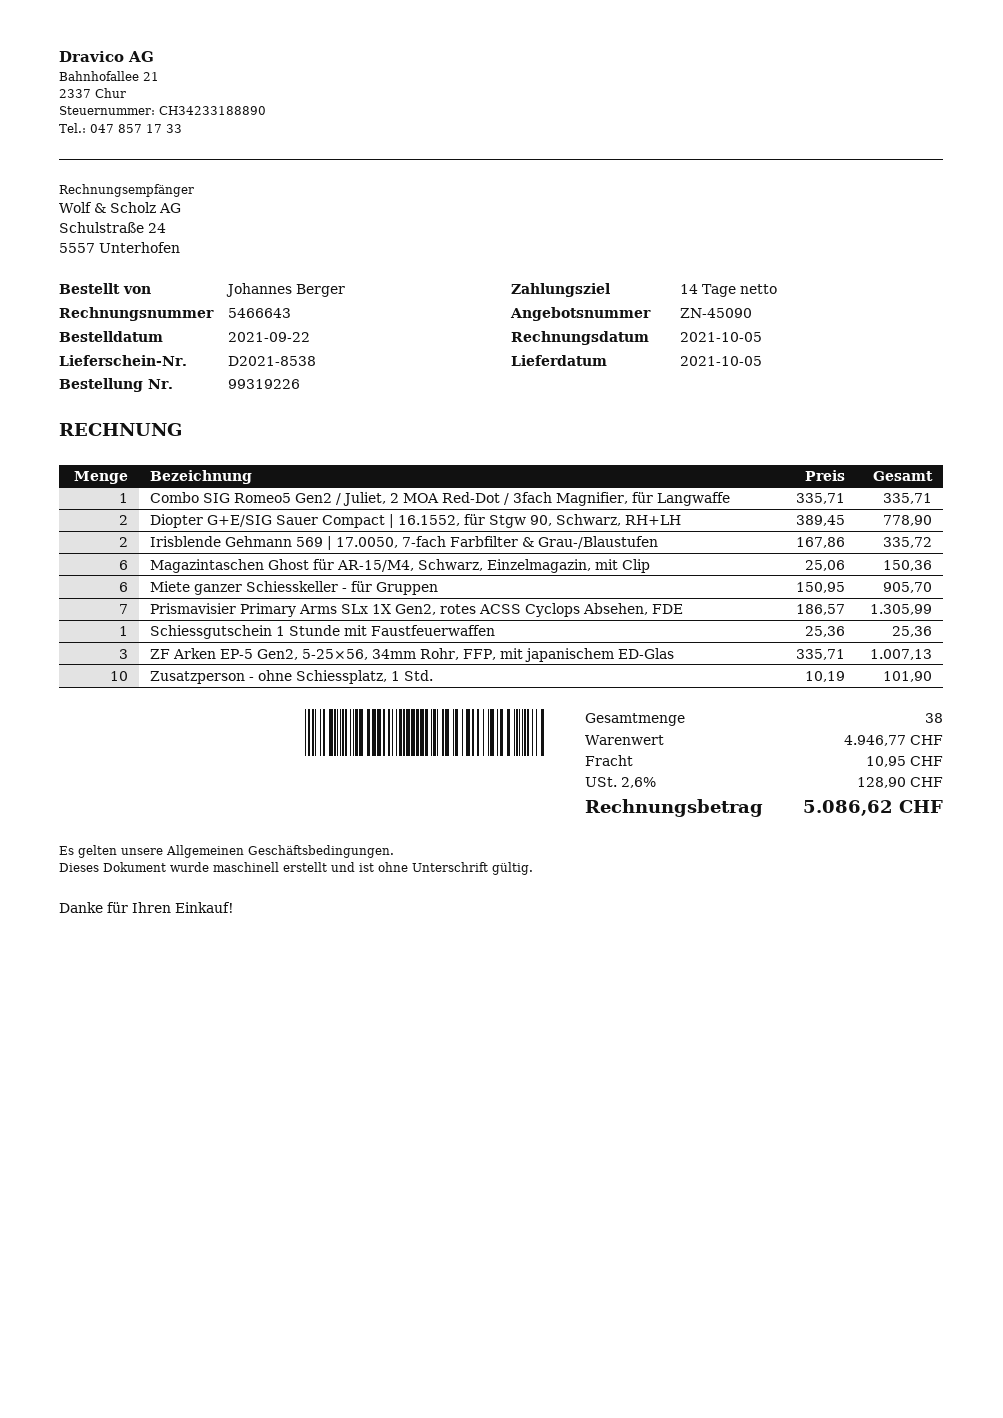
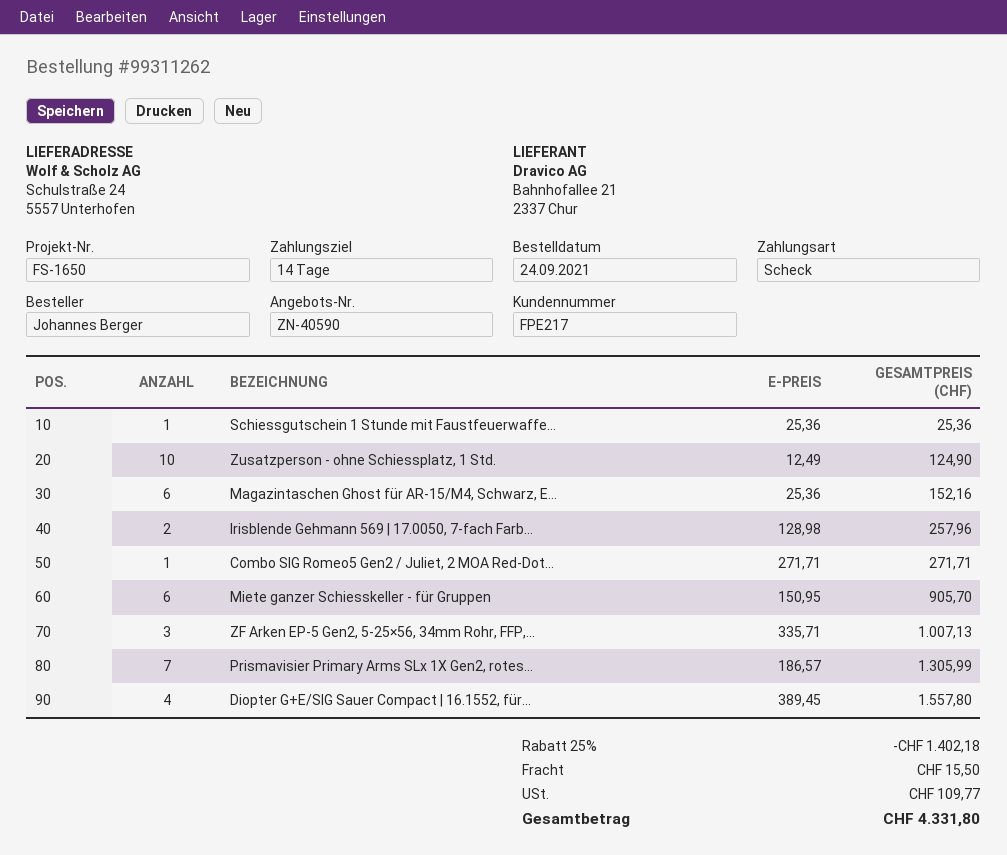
quote number: ZN-45090 -> ZN-40590
order number: 99319226 -> 99311262
order date: 2021-09-22 -> 2021-09-24
Combo SIG Romeo5 Gen2 / Juliet, 2 MOA Red-Dot / 3fach Magnifier, für Langwaffe: 1 x 335.71 = 335.71 -> 1 x 271.71 = 271.71
Diopter G+E/SIG Sauer Compact | 16.1552, für Stgw 90, Schwarz, RH+LH: 2 x 389.45 = 778.90 -> 4 x 389.45 = 1557.80
Irisblende Gehmann 569 | 17.0050, 7-fach Farbfilter & Grau-/Blaustufen: 2 x 167.86 = 335.72 -> 2 x 128.98 = 257.96
Magazintaschen Ghost für AR-15/M4, Schwarz, Einzelmagazin, mit Clip: 6 x 25.06 = 150.36 -> 6 x 25.36 = 152.16
Zusatzperson - ohne Schiessplatz, 1 Std.: 10 x 10.19 = 101.90 -> 10 x 12.49 = 124.90
discount: none -> 25% = 1402.18
shipping: 10.95 -> 15.50
tax: 128.90 -> 109.77
total: 5086.62 -> 4331.80

